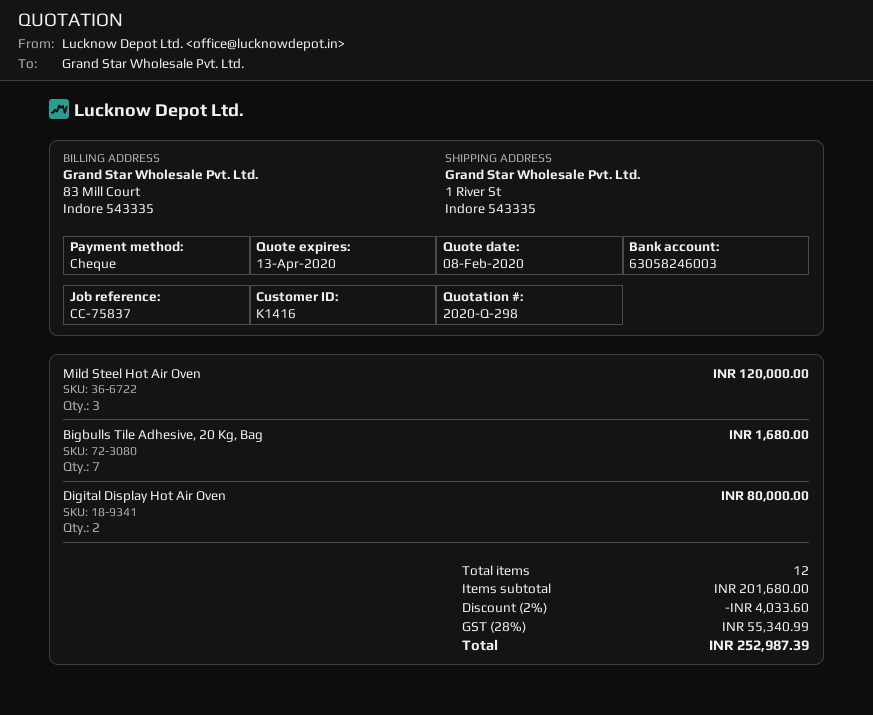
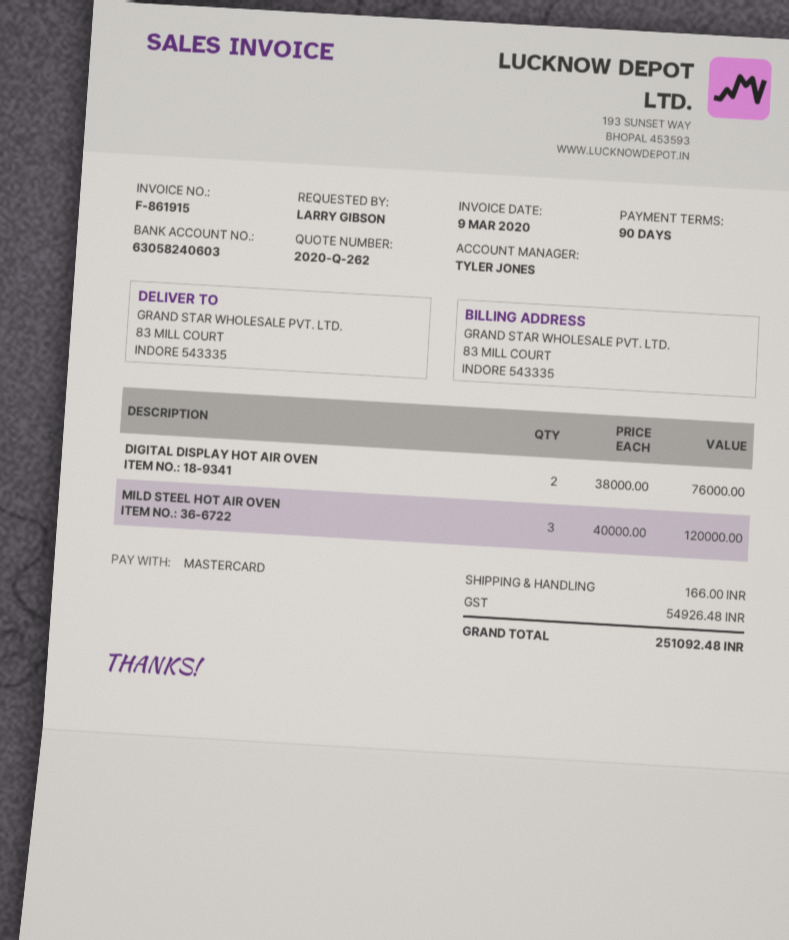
quote number: 2020-Q-298 -> 2020-Q-262
payment method: cheque -> Mastercard
bank account: 63058246003 -> 63058240603
ship to: 1 River St, Indore 543335 -> 83 MILL COURT, INDORE 543335
Bigbulls Tile Adhesive, 20 Kg, Bag: 7 for 1680.00 -> none
Digital Display Hot Air Oven: 2 for 80000.00 -> 2 for 76000.00
discount: 2% = 4033.60 -> none
shipping: none -> 166.00
tax: 55340.99 -> 54926.48
total: 252987.39 -> 251092.48

